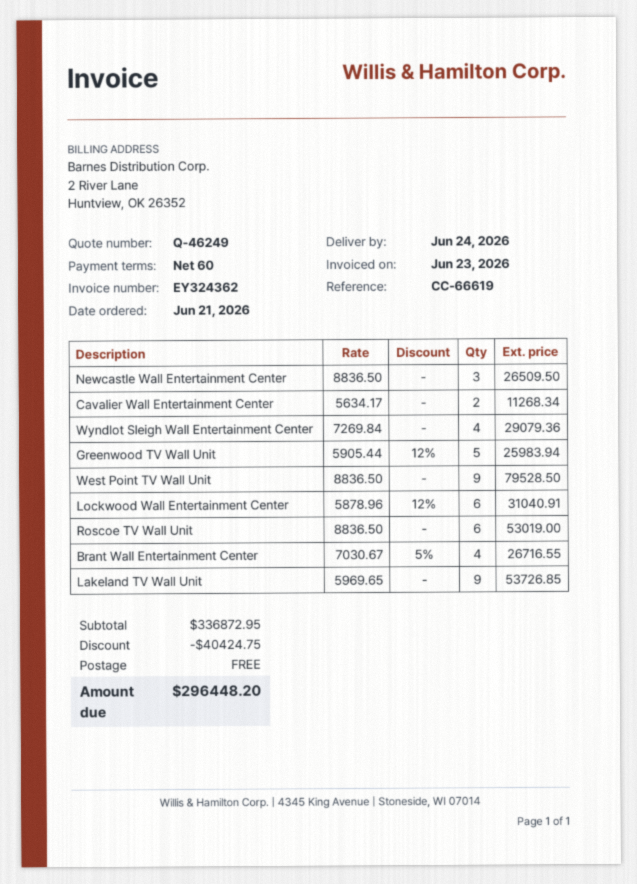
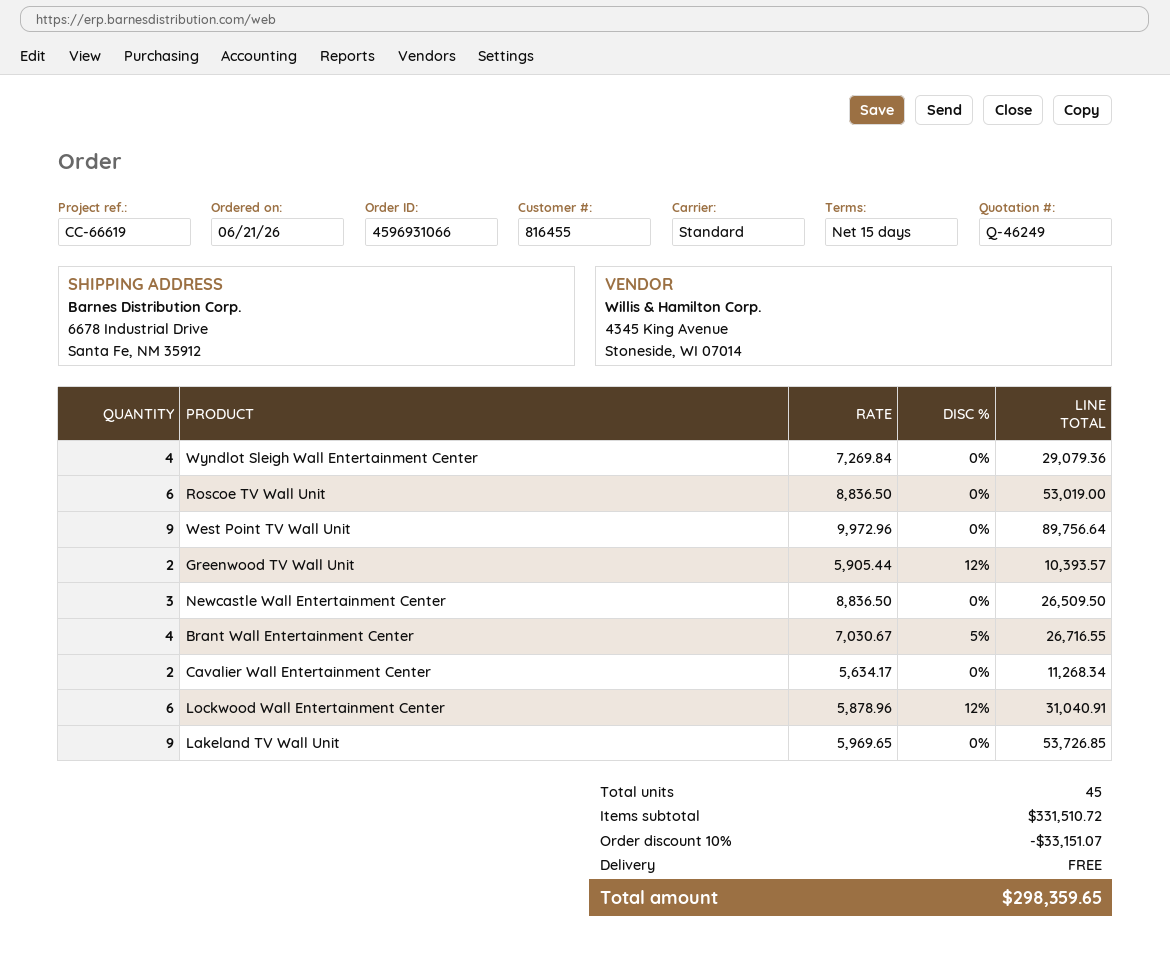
payment terms: 60 days -> 15 days
Greenwood TV Wall Unit: 5 x 5905.44 - 12% = 25983.94 -> 2 x 5905.44 - 12% = 10393.57
West Point TV Wall Unit: 9 x 8836.50 = 79528.50 -> 9 x 9972.96 = 89756.64
subtotal: 336872.95 -> 331510.72
discount: 40424.75 -> 33151.07
total: 296448.20 -> 298359.65

